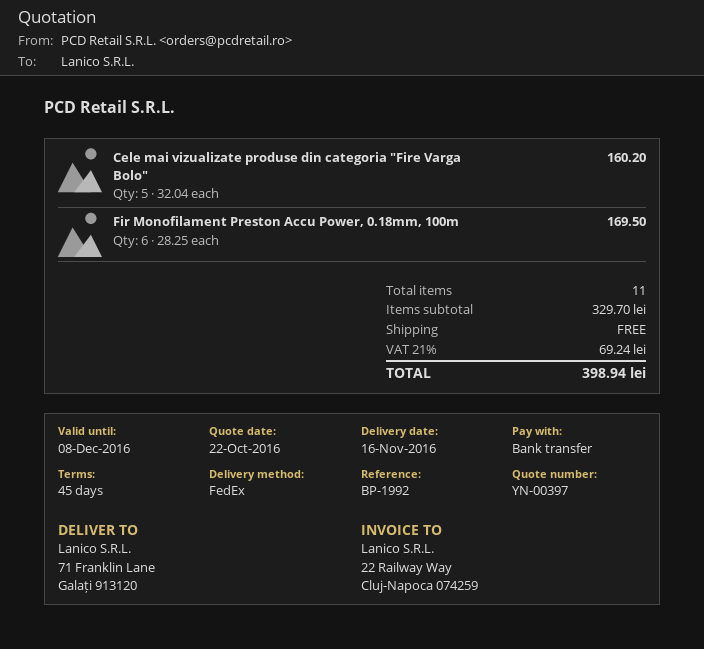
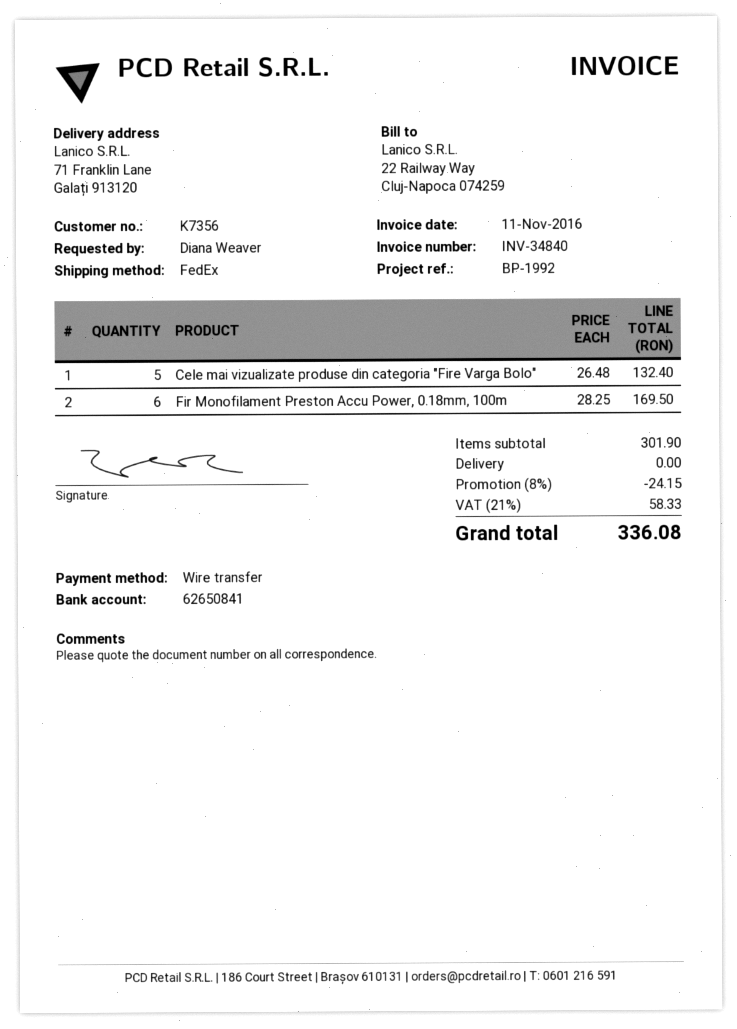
Cele mai vizualizate produse din categoria "Fire Varga Bolo": 5 x 32.04 = 160.20 -> 5 x 26.48 = 132.40
subtotal: 329.70 -> 301.90
discount: none -> 8% = 24.15
tax: 21% = 69.24 -> 21% = 58.33
total: 398.94 -> 336.08

